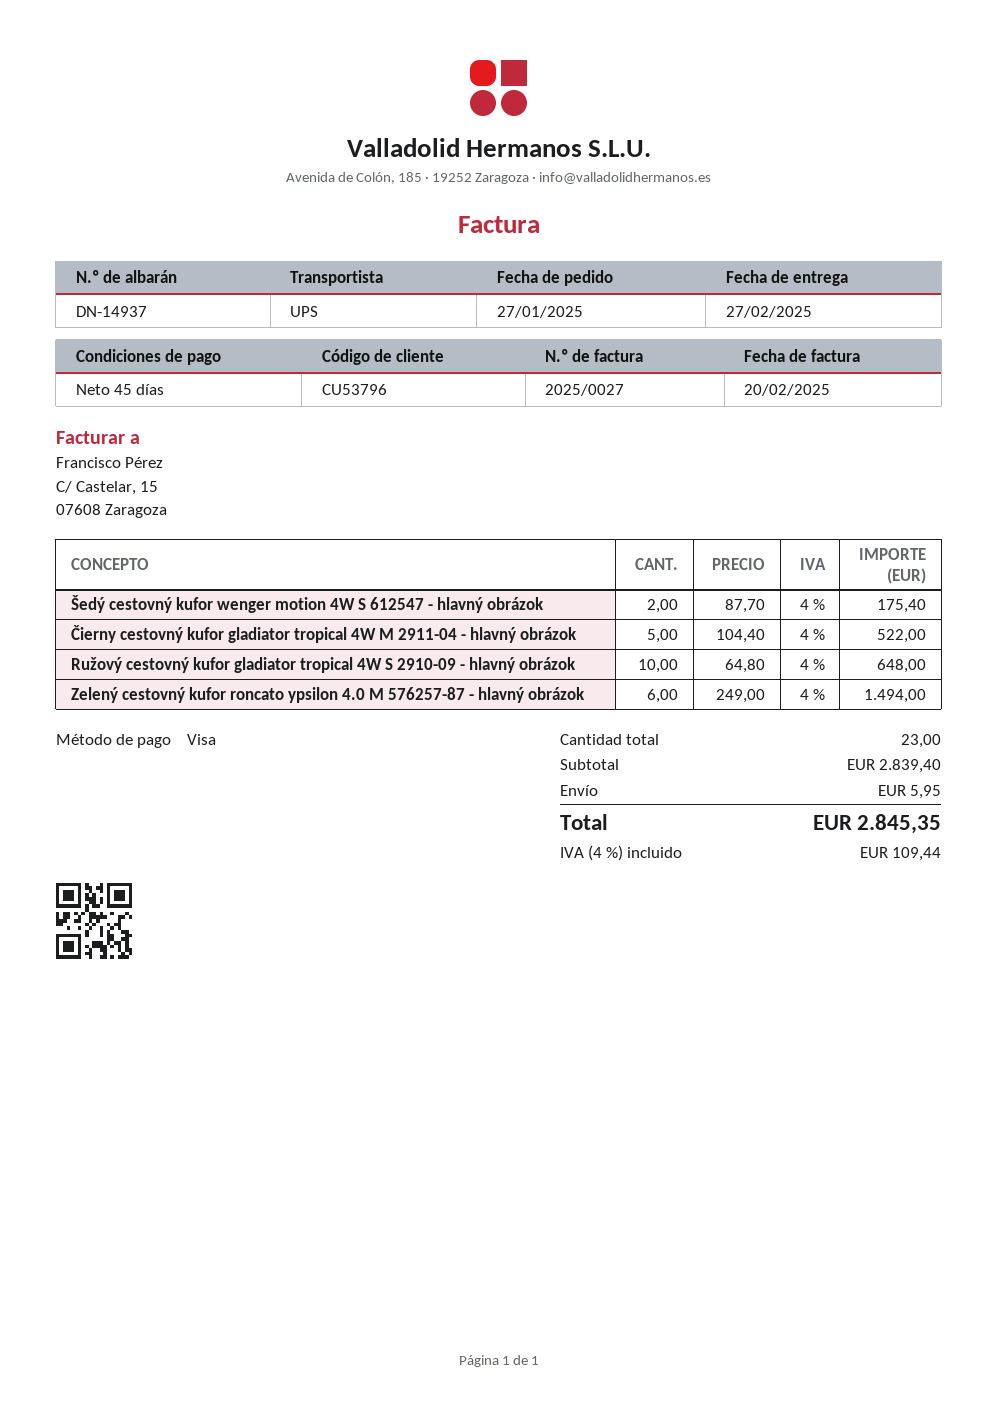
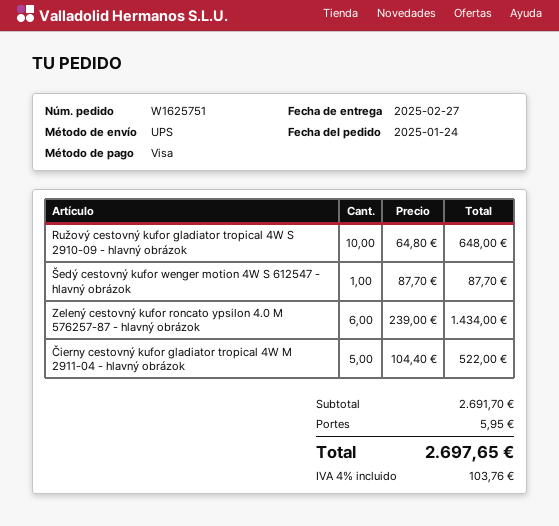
order date: 2025-01-27 -> 2025-01-24
Šedý cestovný kufor wenger motion 4W S 612547 - hlavný obrázok: 2 x 87.70 = 175.40 -> 1 x 87.70 = 87.70
Zelený cestovný kufor roncato ypsilon 4.0 M 576257-87 - hlavný obrázok: 6 x 249.00 = 1494.00 -> 6 x 239.00 = 1434.00
subtotal: 2839.40 -> 2691.70
tax: 4% = 109.44 -> 4% = 103.76
total: 2845.35 -> 2697.65

